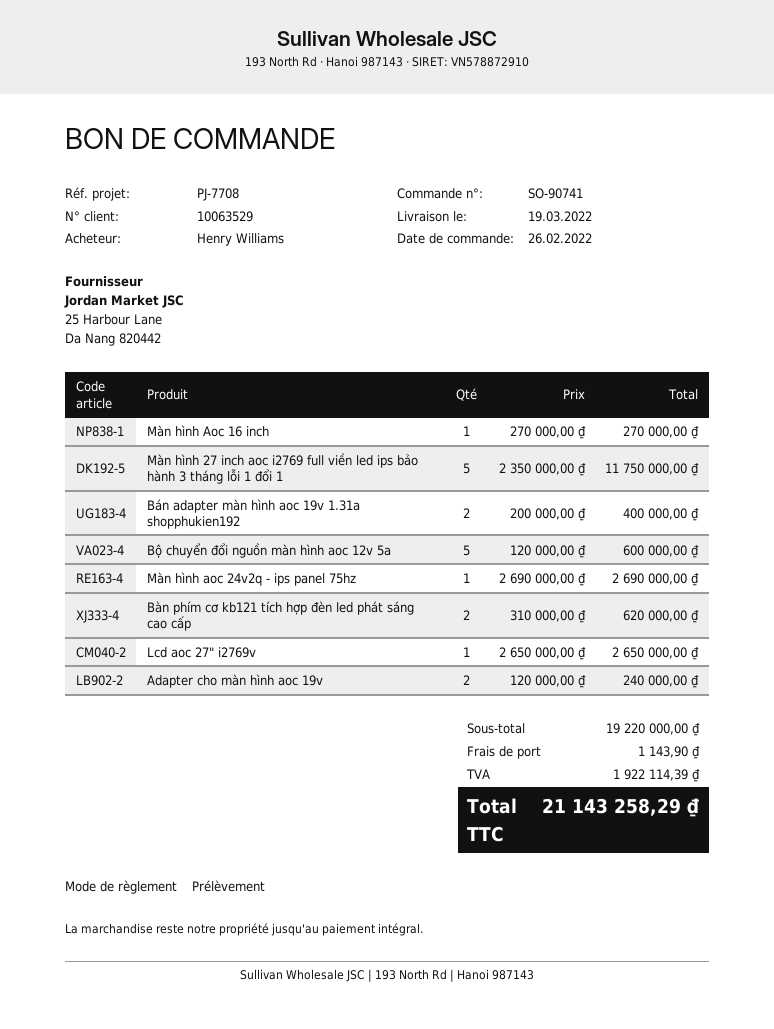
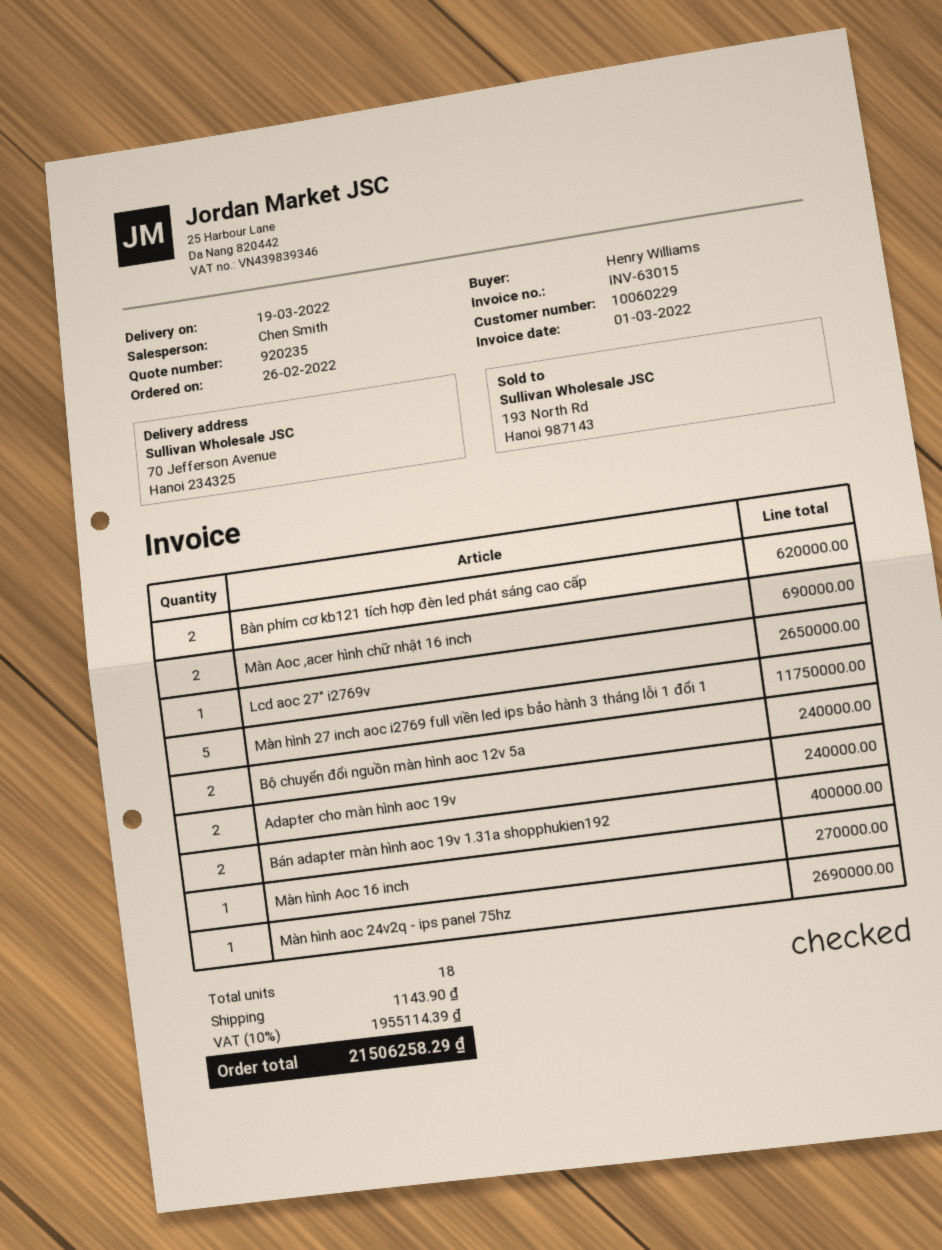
customer number: 10063529 -> 10060229
Bộ chuyển đổi nguồn màn hình aoc 12v 5a: 5 for 600000.00 -> 2 for 240000.00
Màn Aoc ,acer hình chữ nhật 16 inch: none -> 2 for 690000.00
tax: 1922114.39 -> 1955114.39
total: 21143258.29 -> 21506258.29

